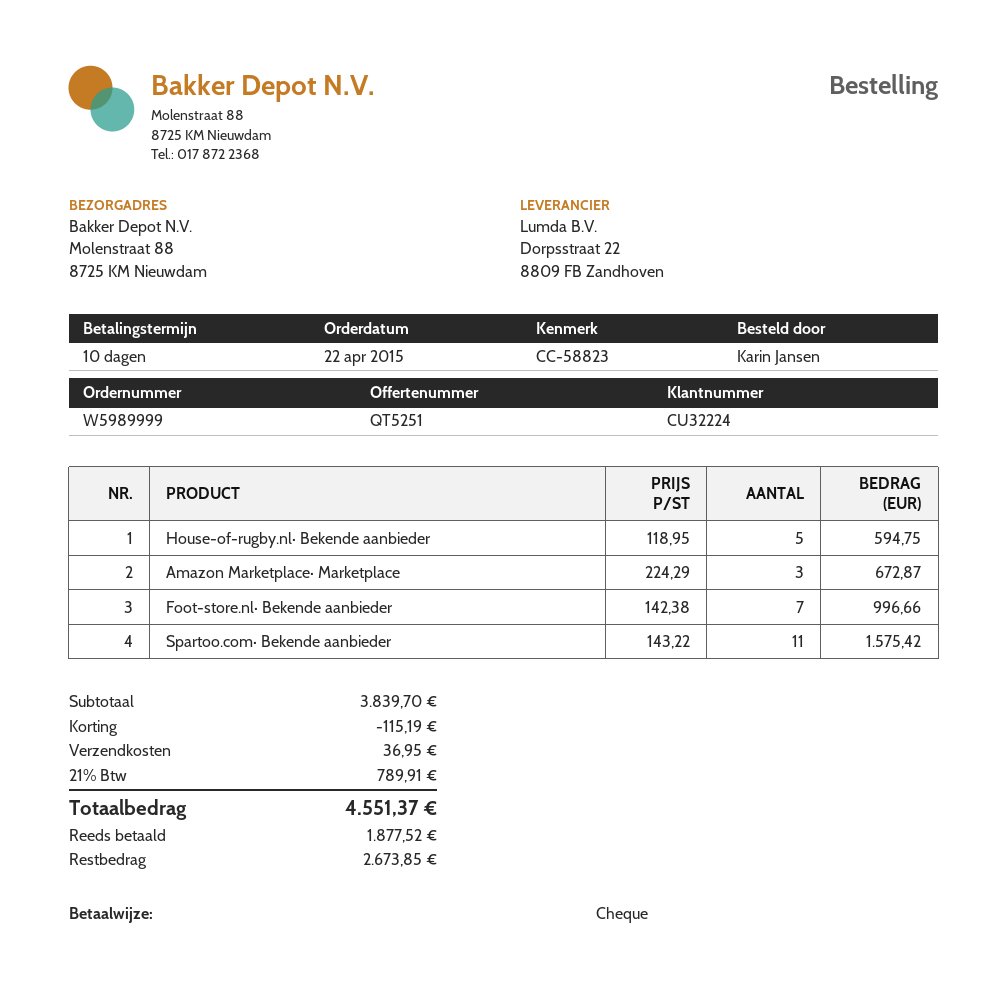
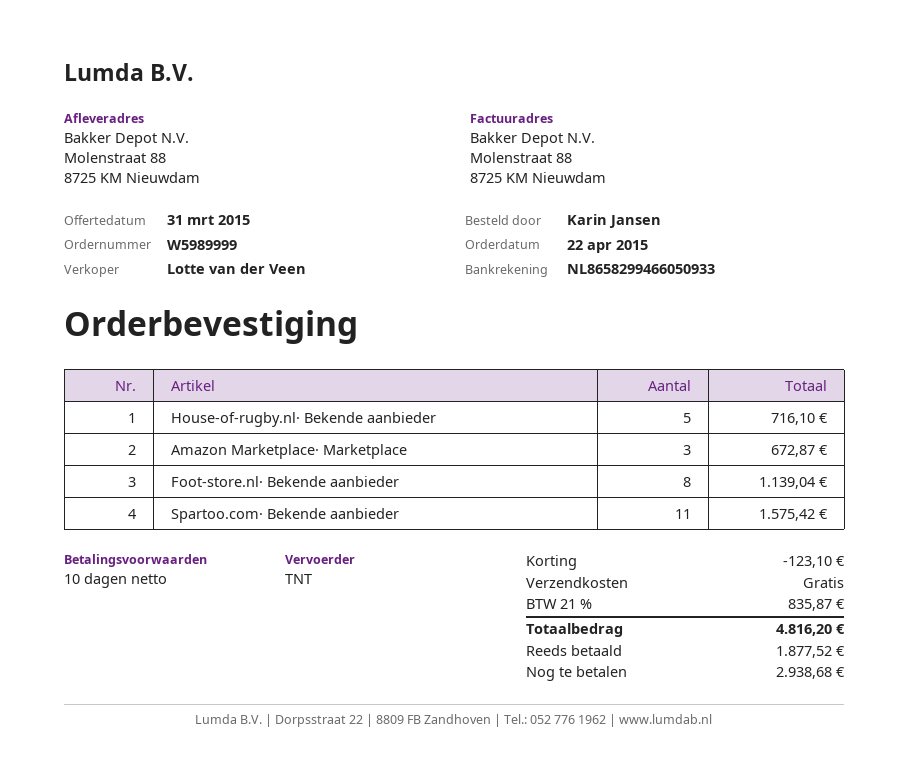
House-of-rugby.nl· Bekende aanbieder: 5 for 594.75 -> 5 for 716.10
Foot-store.nl· Bekende aanbieder: 7 for 996.66 -> 8 for 1139.04
discount: 115.19 -> 123.10
shipping: 36.95 -> 0.00
tax: 21% = 789.91 -> 21% = 835.87
total: 4551.37 -> 4816.20
balance: 2673.85 -> 2938.68

